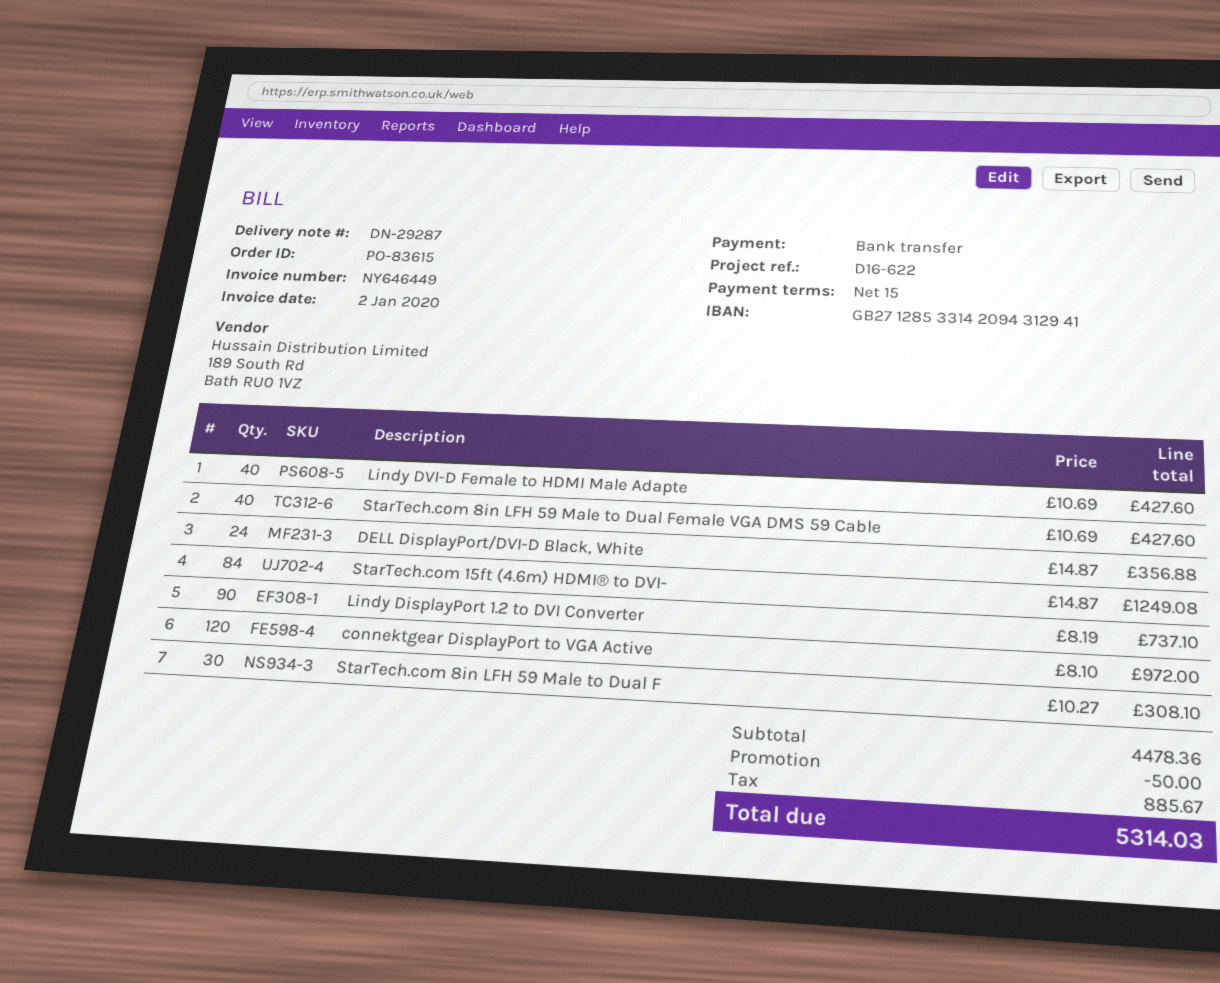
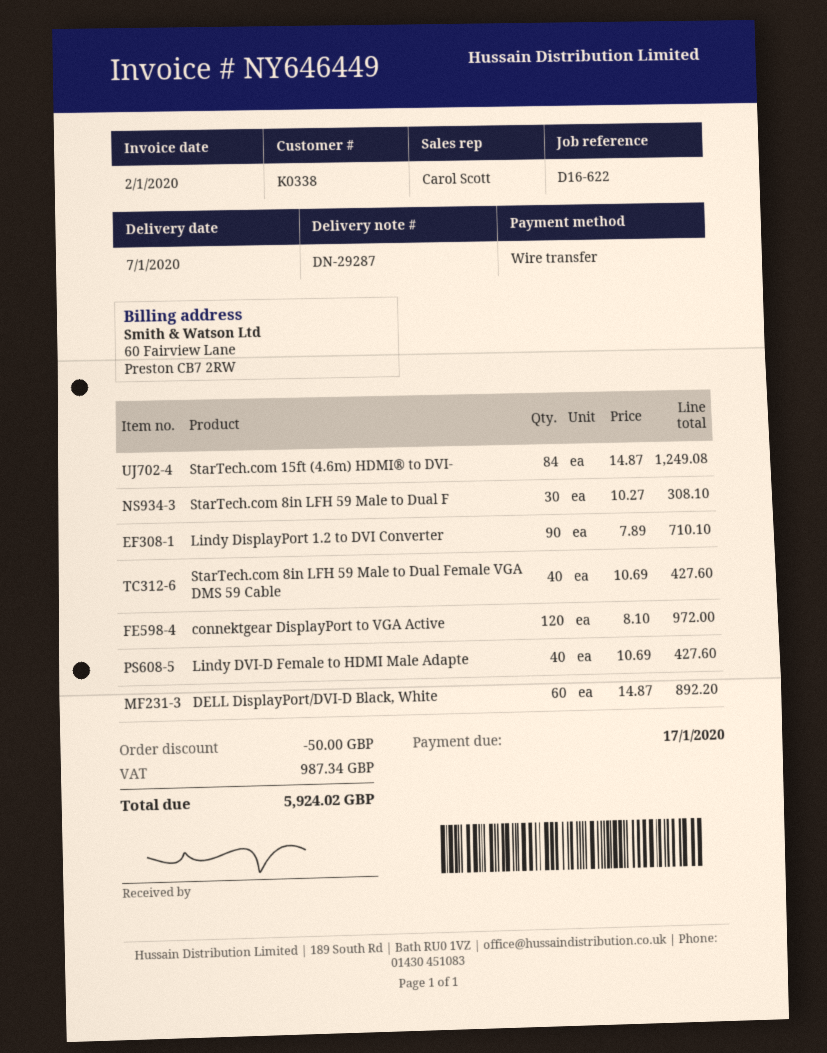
DELL DisplayPort/DVI-D Black, White: 24 x 14.87 = 356.88 -> 60 x 14.87 = 892.20
Lindy DisplayPort 1.2 to DVI Converter: 90 x 8.19 = 737.10 -> 90 x 7.89 = 710.10
tax: 885.67 -> 987.34
total: 5314.03 -> 5924.02

